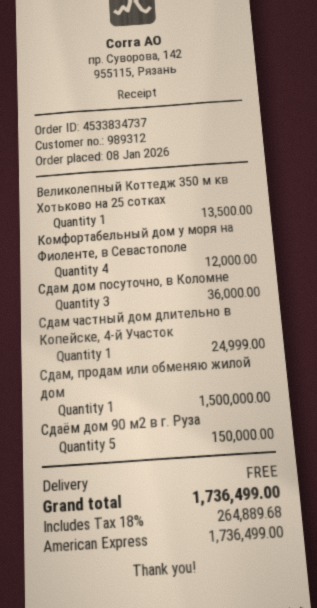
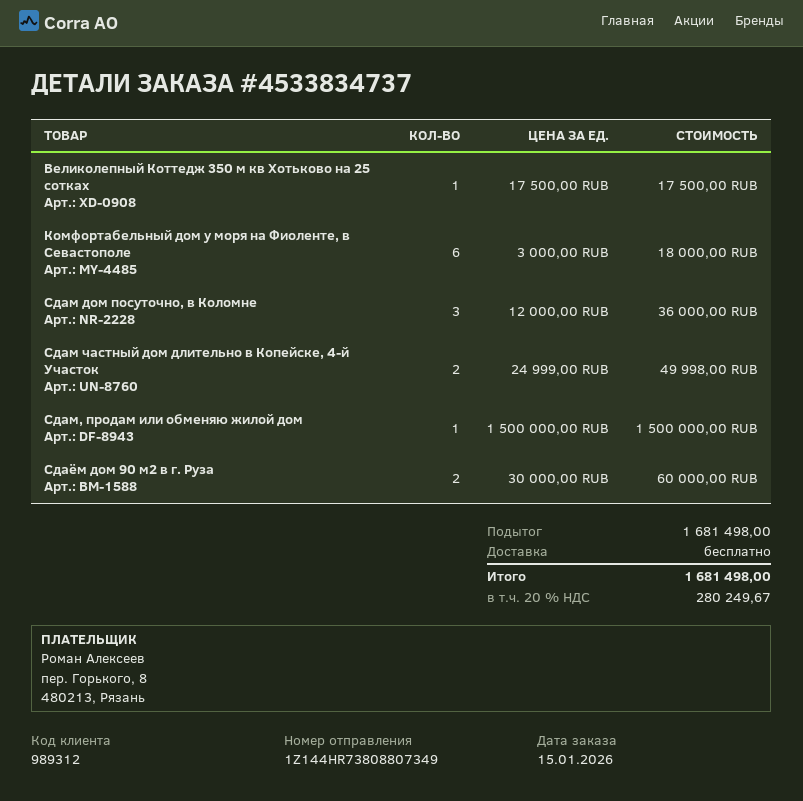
order date: 2026-01-08 -> 2026-01-15
Великолепный Коттедж 350 м кв Хотьково на 25 сотках: 1 for 13500.00 -> 1 for 17500.00
Комфортабельный дом у моря на Фиоленте, в Севастополе: 4 for 12000.00 -> 6 for 18000.00
Сдам частный дом длительно в Копейске, 4-й Участок: 1 for 24999.00 -> 2 for 49998.00
Сдаём дом 90 м2 в г. Руза: 5 for 150000.00 -> 2 for 60000.00
tax: 18% = 264889.68 -> 20% = 280249.67
total: 1736499.00 -> 1681498.00

